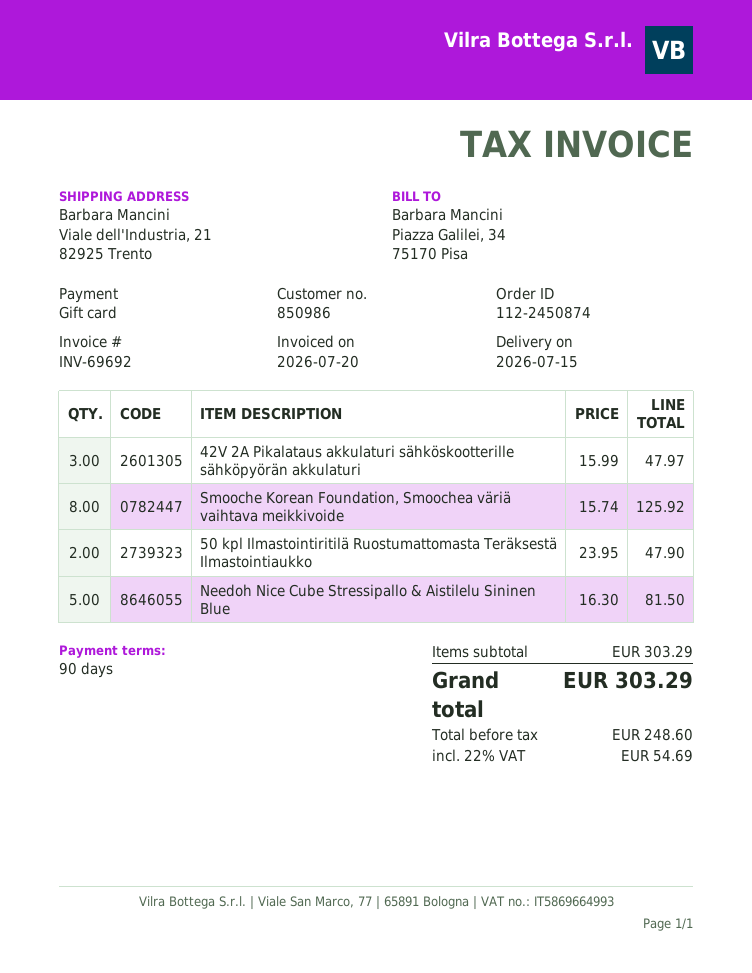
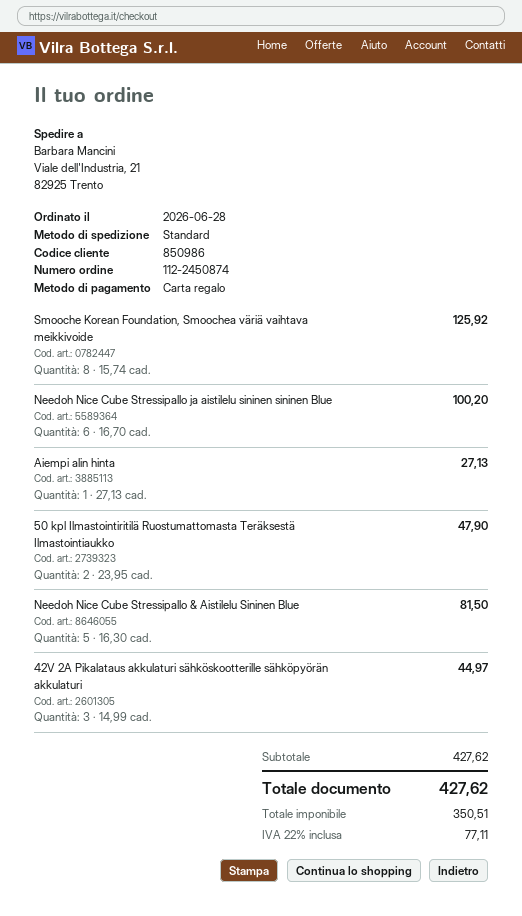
42V 2A Pikalataus akkulaturi sähköskootterille sähköpyörän akkulaturi: 3 x 15.99 = 47.97 -> 3 x 14.99 = 44.97
Needoh Nice Cube Stressipallo ja aistilelu sininen sininen Blue: none -> 6 x 16.70 = 100.20
Aiempi alin hinta: none -> 1 x 27.13 = 27.13
subtotal: 303.29 -> 427.62
net: 248.60 -> 350.51
tax: 22% = 54.69 -> 22% = 77.11
total: 303.29 -> 427.62

